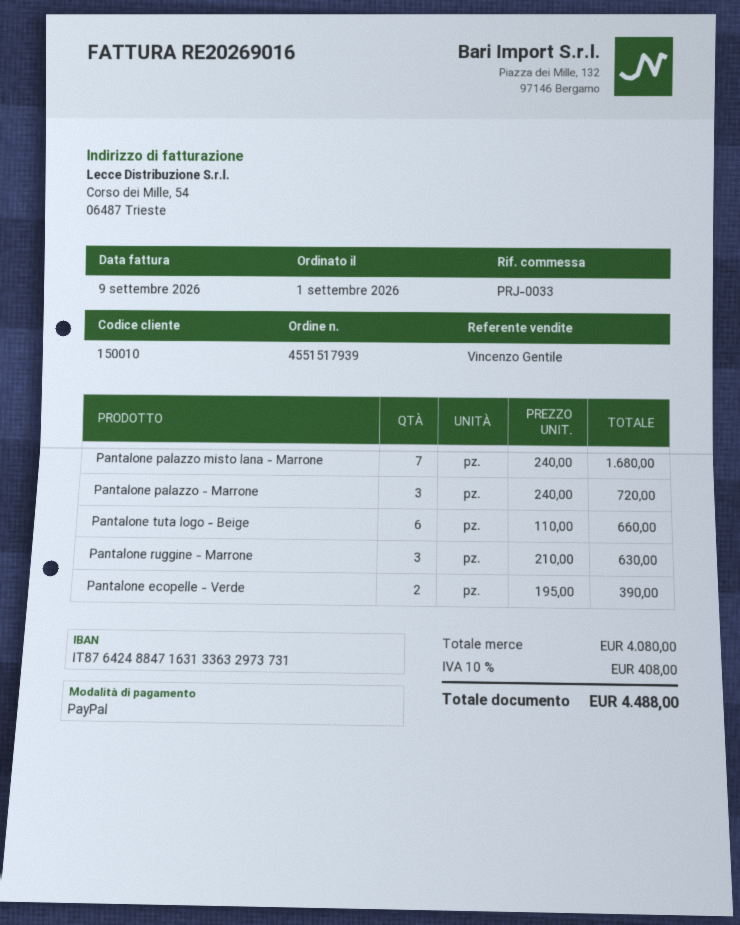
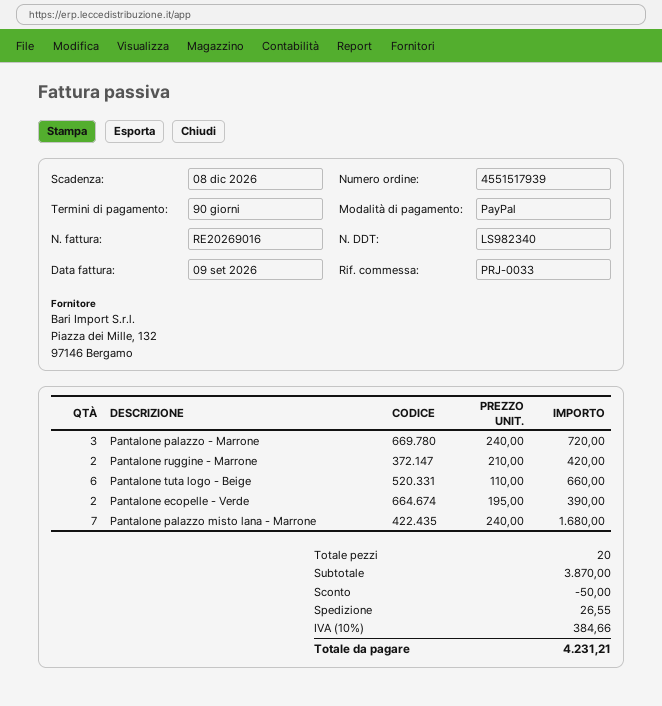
Pantalone ruggine - Marrone: 3 x 210.00 = 630.00 -> 2 x 210.00 = 420.00
subtotal: 4080.00 -> 3870.00
discount: none -> 50.00
shipping: none -> 26.55
tax: 10% = 408.00 -> 10% = 384.66
total: 4488.00 -> 4231.21

